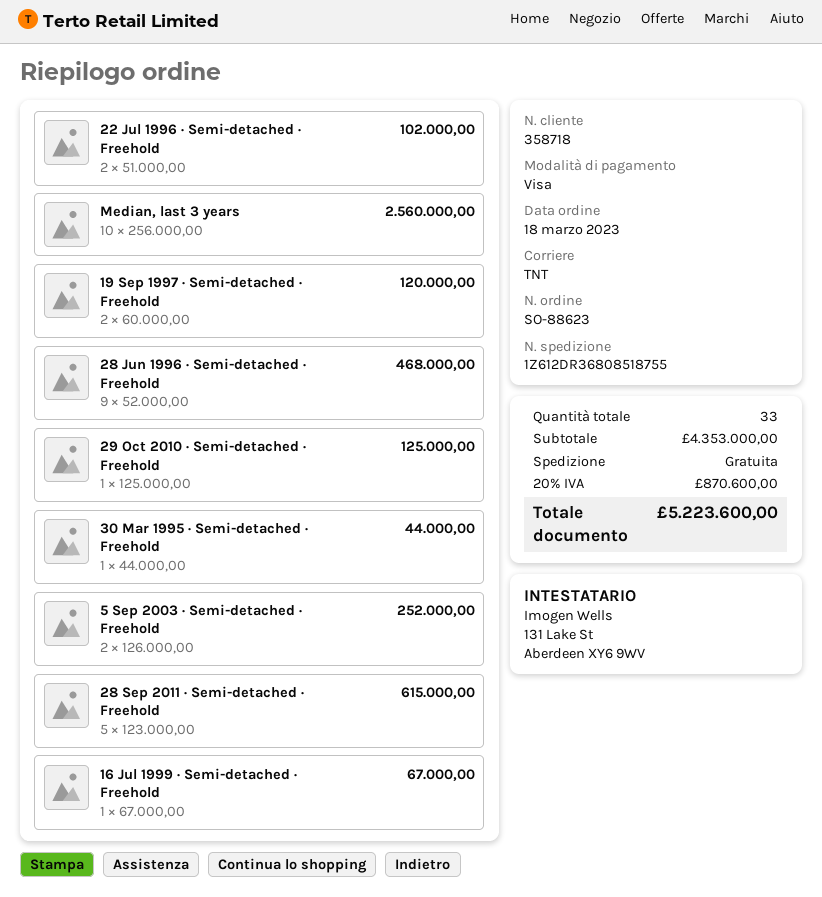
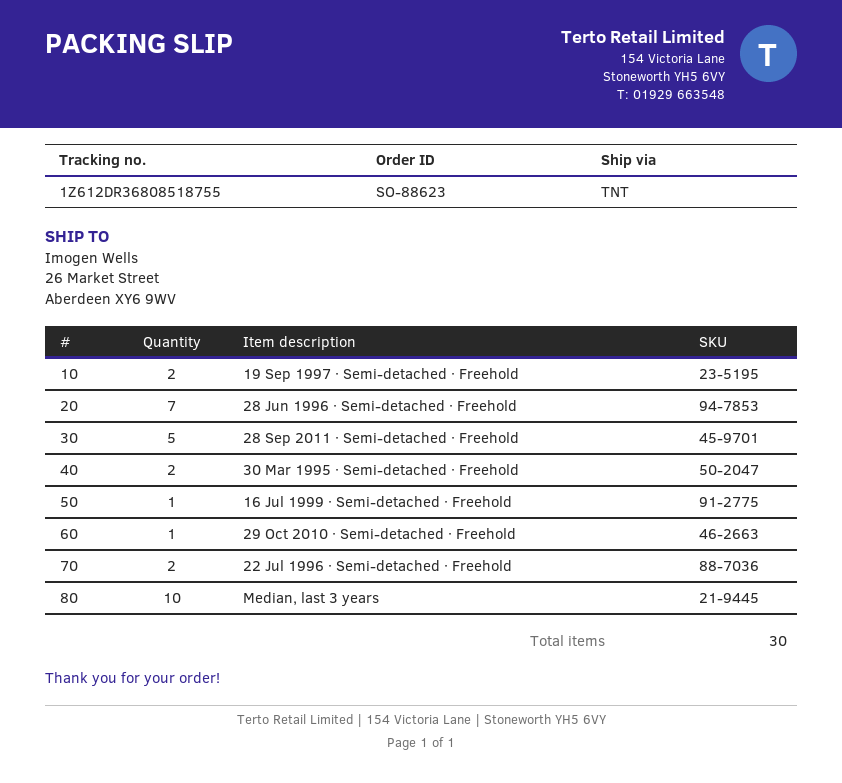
28 Jun 1996 · Semi-detached · Freehold: 9 -> 7
30 Mar 1995 · Semi-detached · Freehold: 1 -> 2
5 Sep 2003 · Semi-detached · Freehold: 2 -> none
total quantity: 33 -> 30

